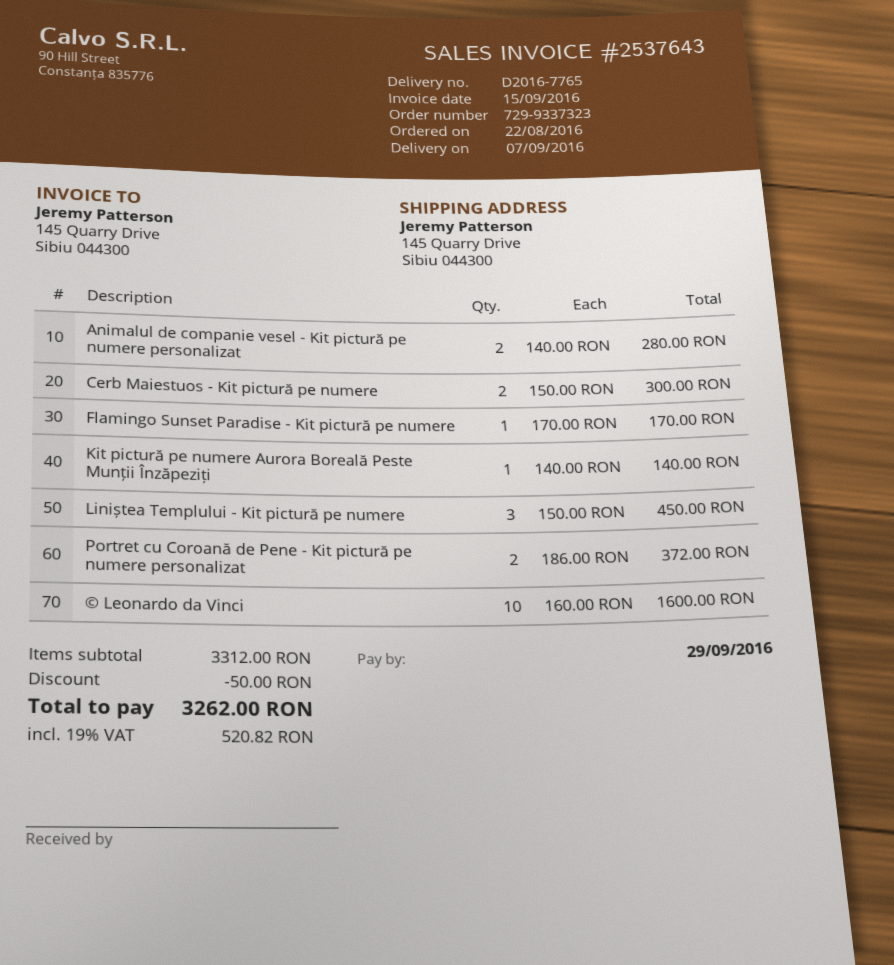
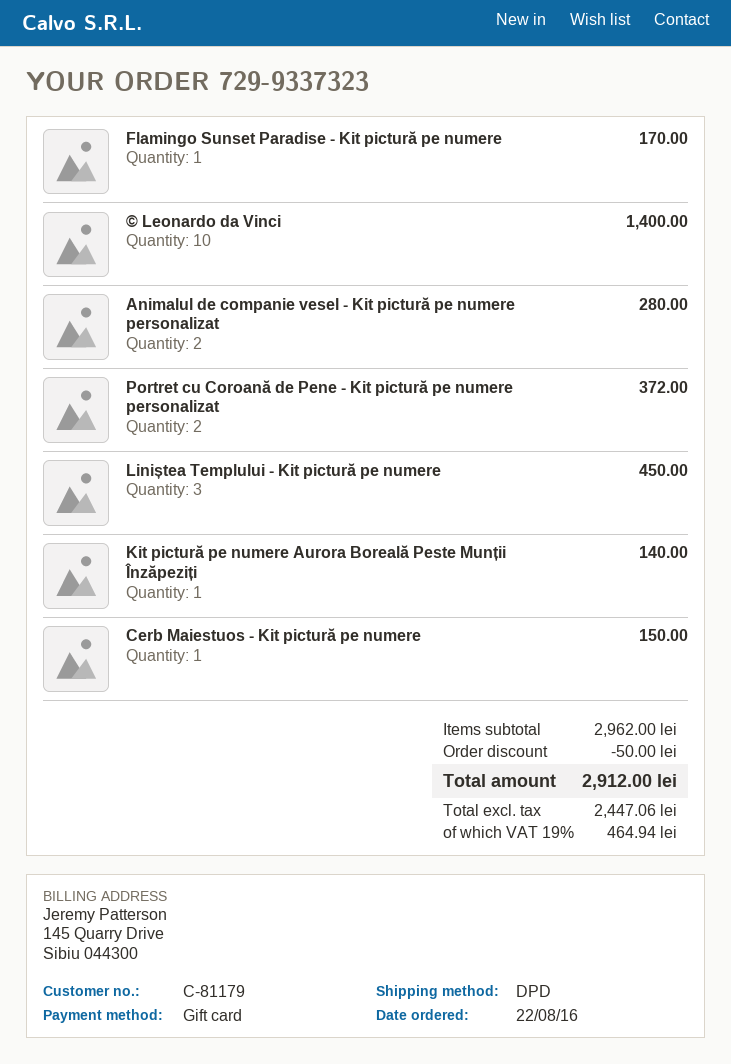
Cerb Maiestuos - Kit pictură pe numere: 2 for 300.00 -> 1 for 150.00
© Leonardo da Vinci: 10 for 1600.00 -> 10 for 1400.00
subtotal: 3312.00 -> 2962.00
tax: 19% = 520.82 -> 19% = 464.94
total: 3262.00 -> 2912.00

